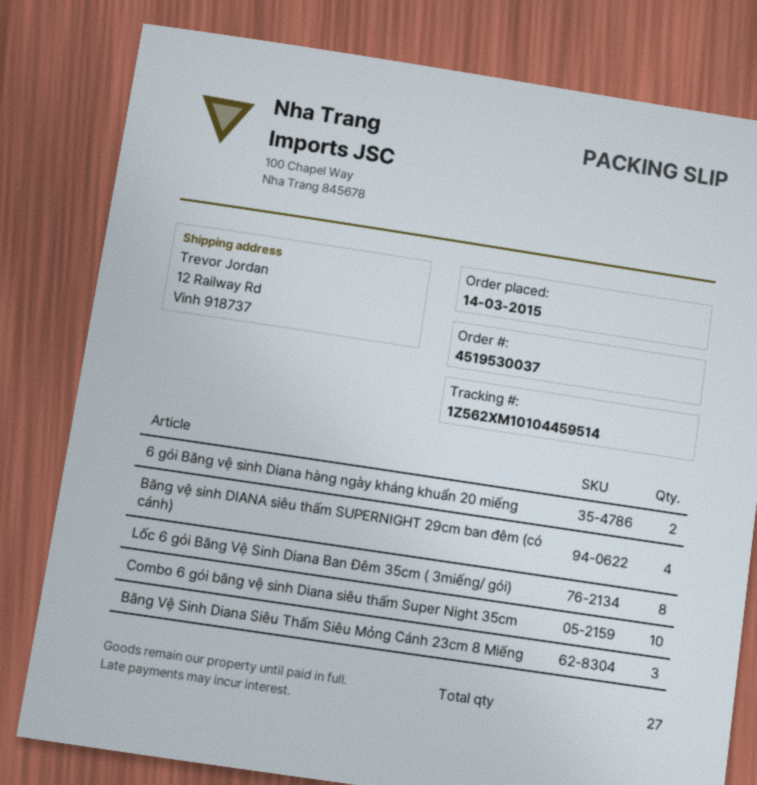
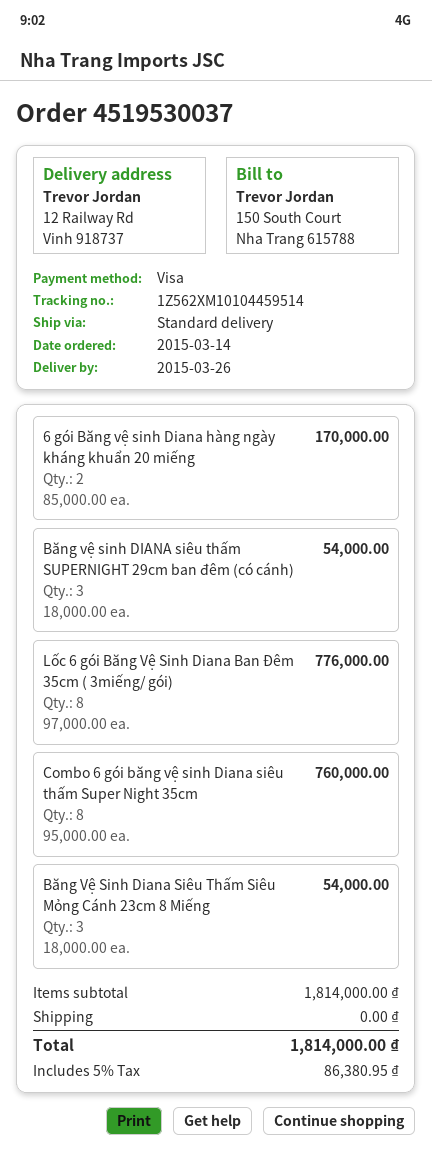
Băng vệ sinh DIANA siêu thấm SUPERNIGHT 29cm ban đêm (có cánh): 4 -> 3
Combo 6 gói băng vệ sinh Diana siêu thấm Super Night 35cm: 10 -> 8

